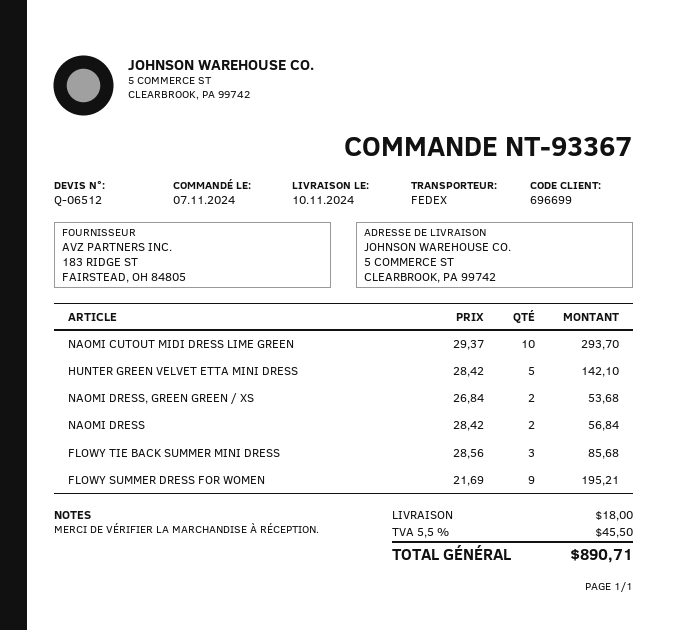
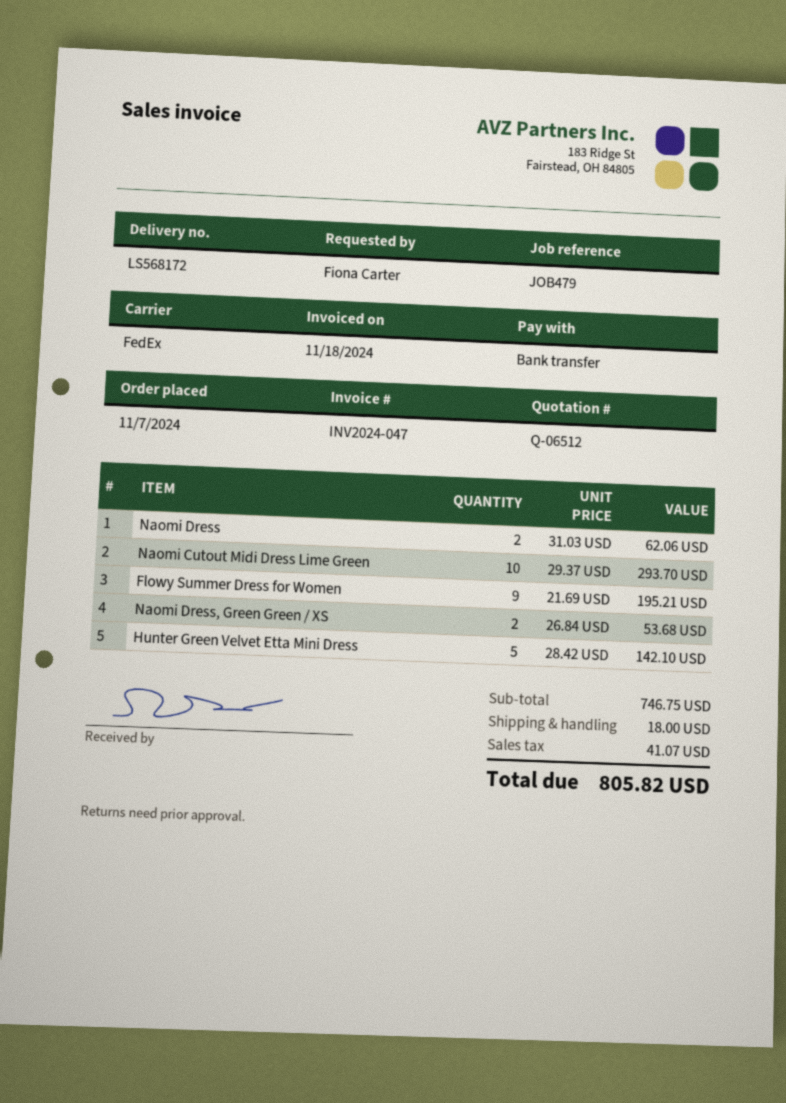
NAOMI DRESS: 2 x 28.42 = 56.84 -> 2 x 31.03 = 62.06
FLOWY TIE BACK SUMMER MINI DRESS: 3 x 28.56 = 85.68 -> none
tax: 45.50 -> 41.07
total: 890.71 -> 805.82

